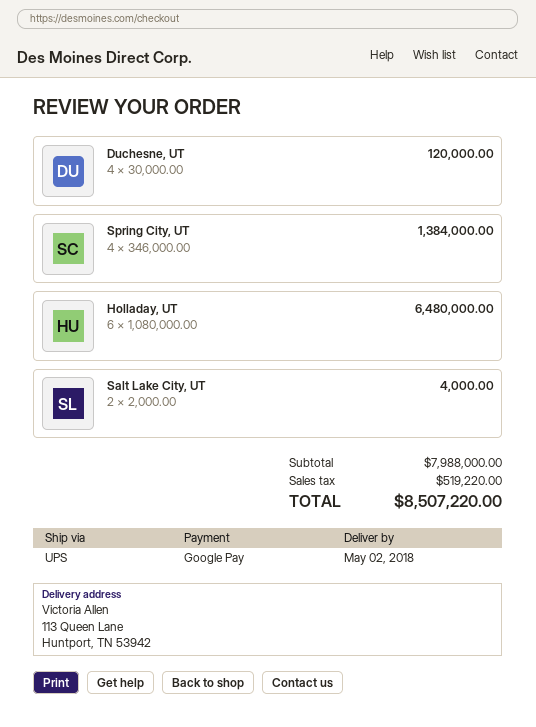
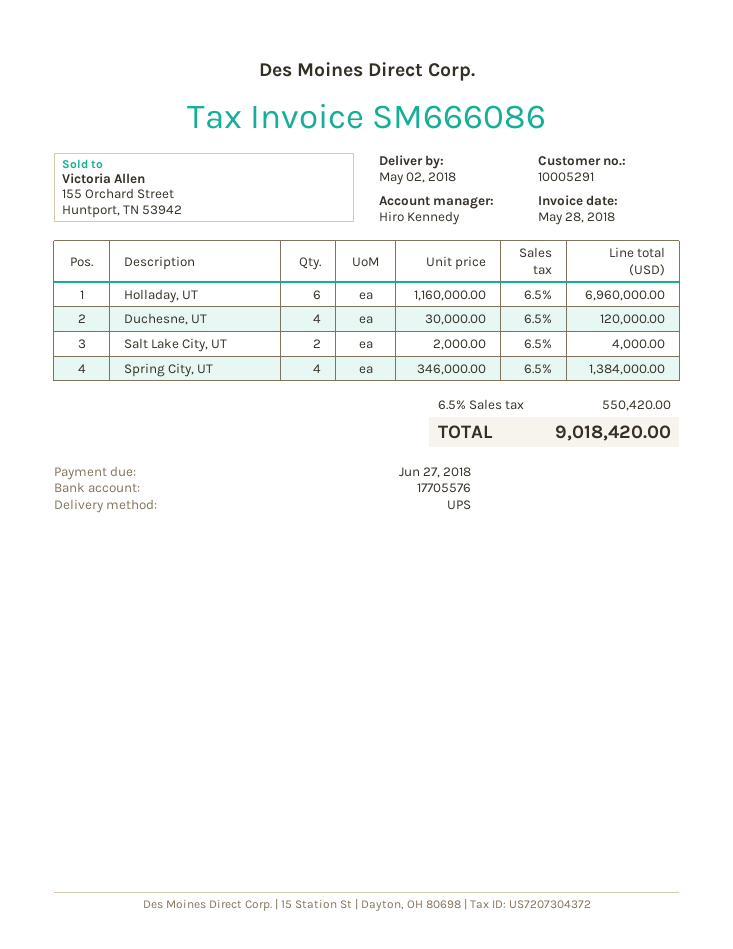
Holladay, UT: 6 x 1080000.00 = 6480000.00 -> 6 x 1160000.00 = 6960000.00
tax: 519220.00 -> 550420.00
total: 8507220.00 -> 9018420.00

